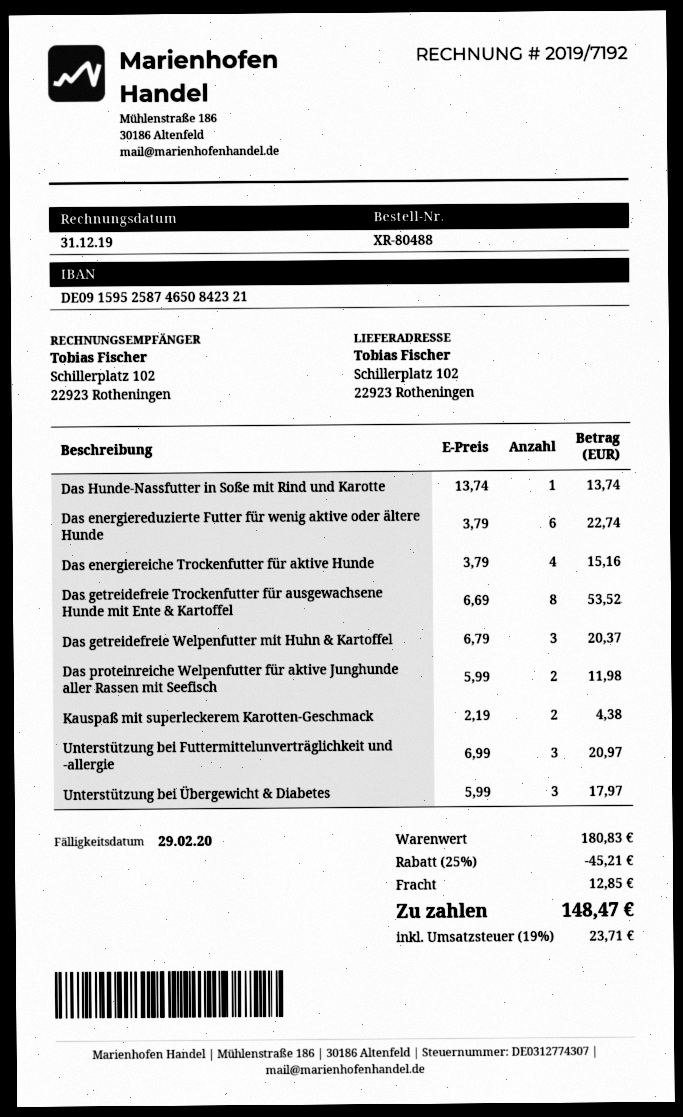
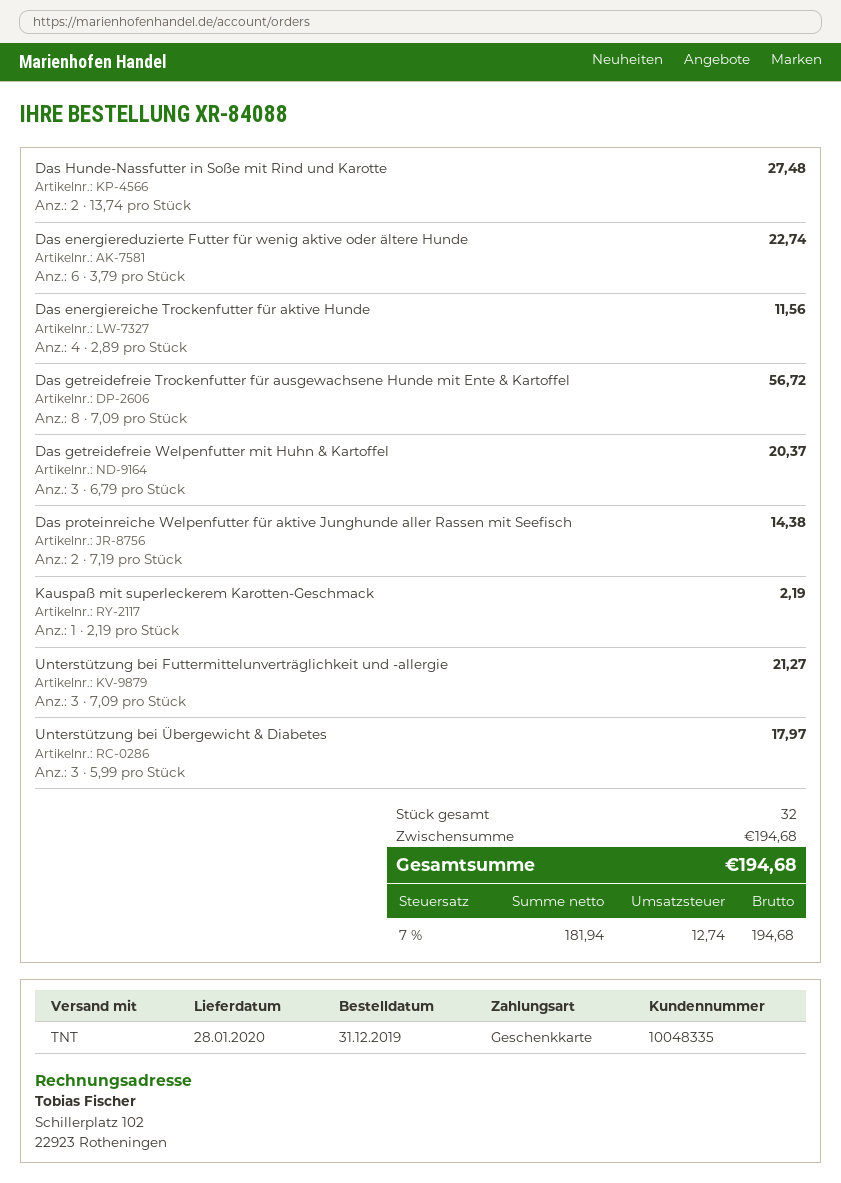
order number: XR-80488 -> XR-84088
Das Hunde-Nassfutter in Soße mit Rind und Karotte: 1 x 13.74 = 13.74 -> 2 x 13.74 = 27.48
Das energiereiche Trockenfutter für aktive Hunde: 4 x 3.79 = 15.16 -> 4 x 2.89 = 11.56
Das getreidefreie Trockenfutter für ausgewachsene Hunde mit Ente & Kartoffel: 8 x 6.69 = 53.52 -> 8 x 7.09 = 56.72
Das proteinreiche Welpenfutter für aktive Junghunde aller Rassen mit Seefisch: 2 x 5.99 = 11.98 -> 2 x 7.19 = 14.38
Kauspaß mit superleckerem Karotten-Geschmack: 2 x 2.19 = 4.38 -> 1 x 2.19 = 2.19
Unterstützung bei Futtermittelunverträglichkeit und -allergie: 3 x 6.99 = 20.97 -> 3 x 7.09 = 21.27
subtotal: 180.83 -> 194.68
discount: 25% = 45.21 -> none
shipping: 12.85 -> none
tax: 19% = 23.71 -> 7% = 12.74
total: 148.47 -> 194.68

